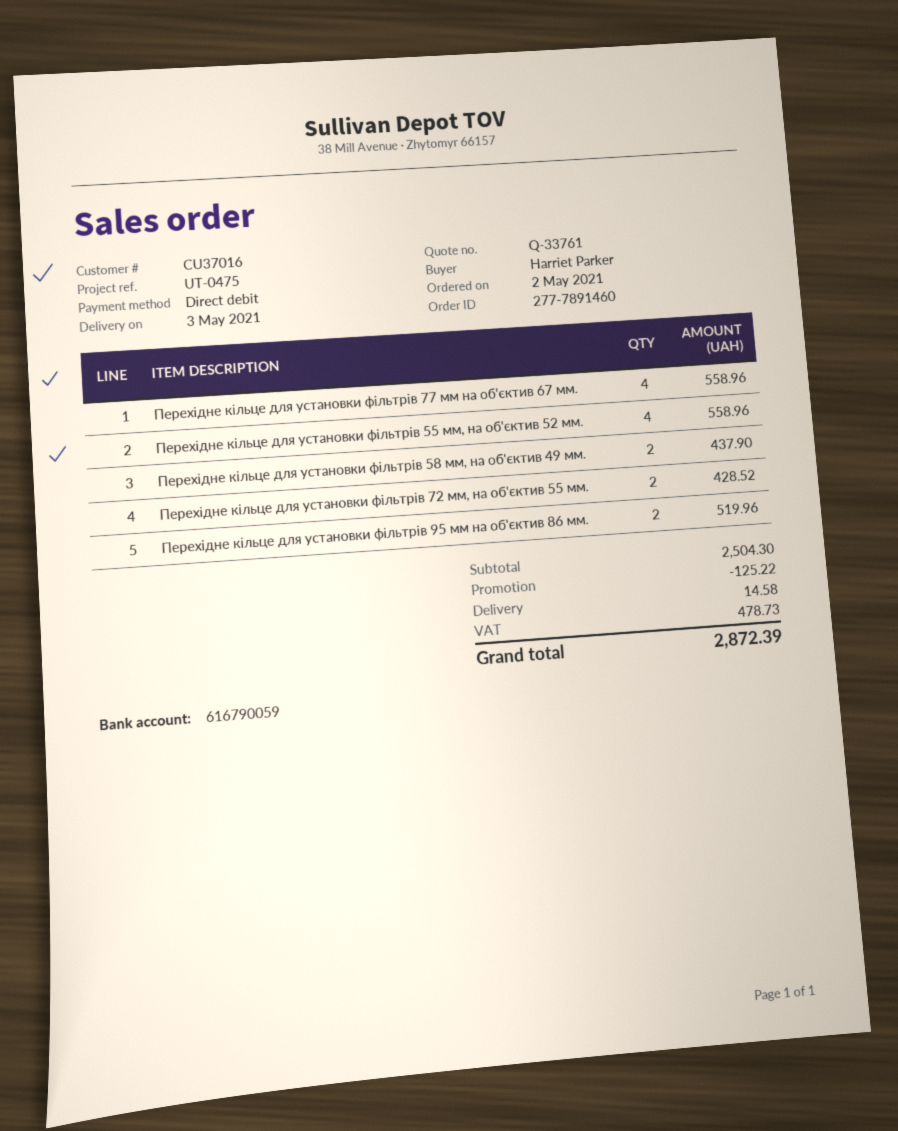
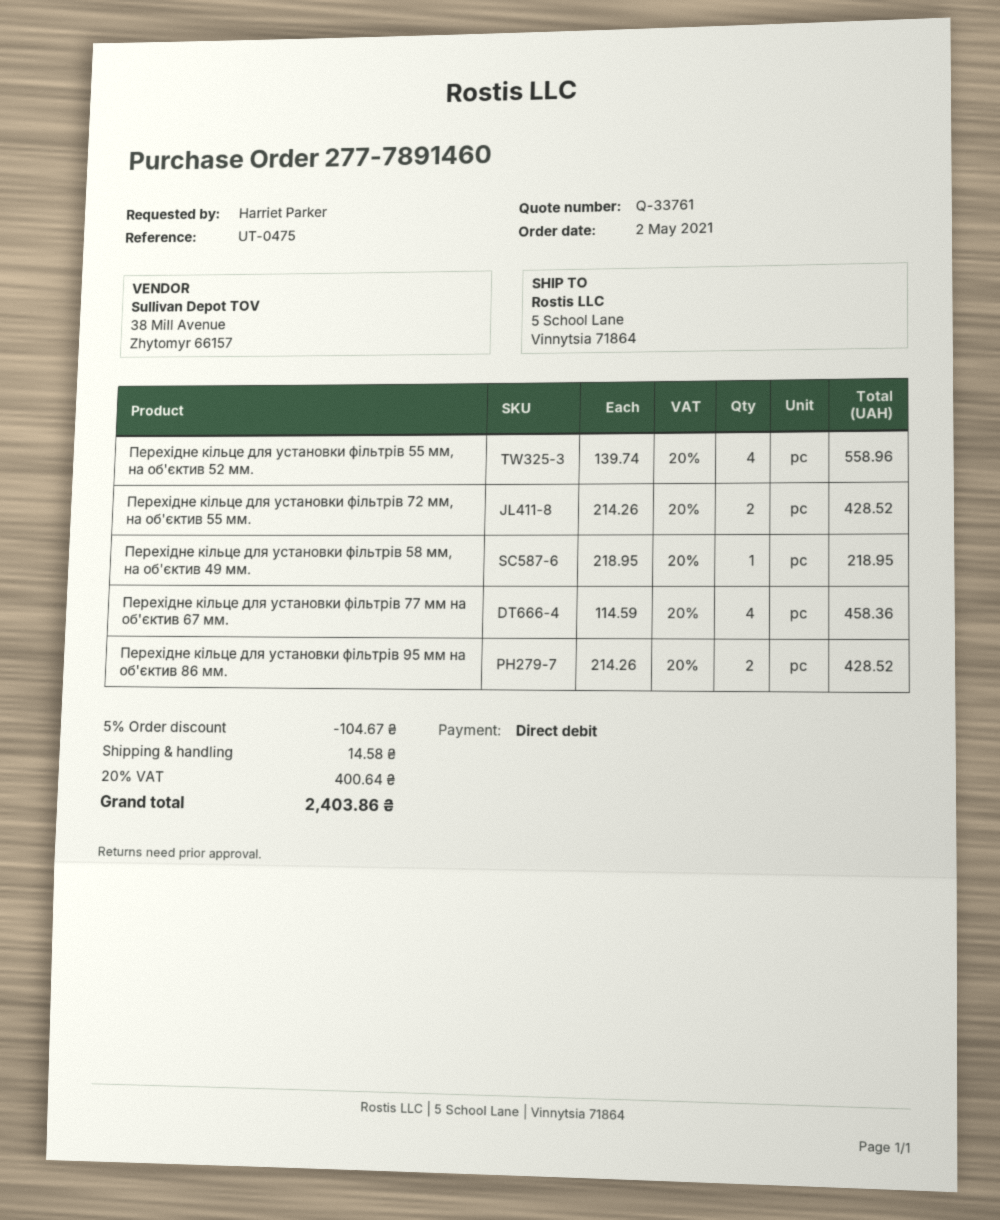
Перехідне кільце для установки фільтрів 77 мм на об'єктив 67 мм.: 4 for 558.96 -> 4 for 458.36
Перехідне кільце для установки фільтрів 58 мм, на об'єктив 49 мм.: 2 for 437.90 -> 1 for 218.95
Перехідне кільце для установки фільтрів 95 мм на об'єктив 86 мм.: 2 for 519.96 -> 2 for 428.52
discount: 125.22 -> 104.67
tax: 478.73 -> 400.64
total: 2872.39 -> 2403.86

